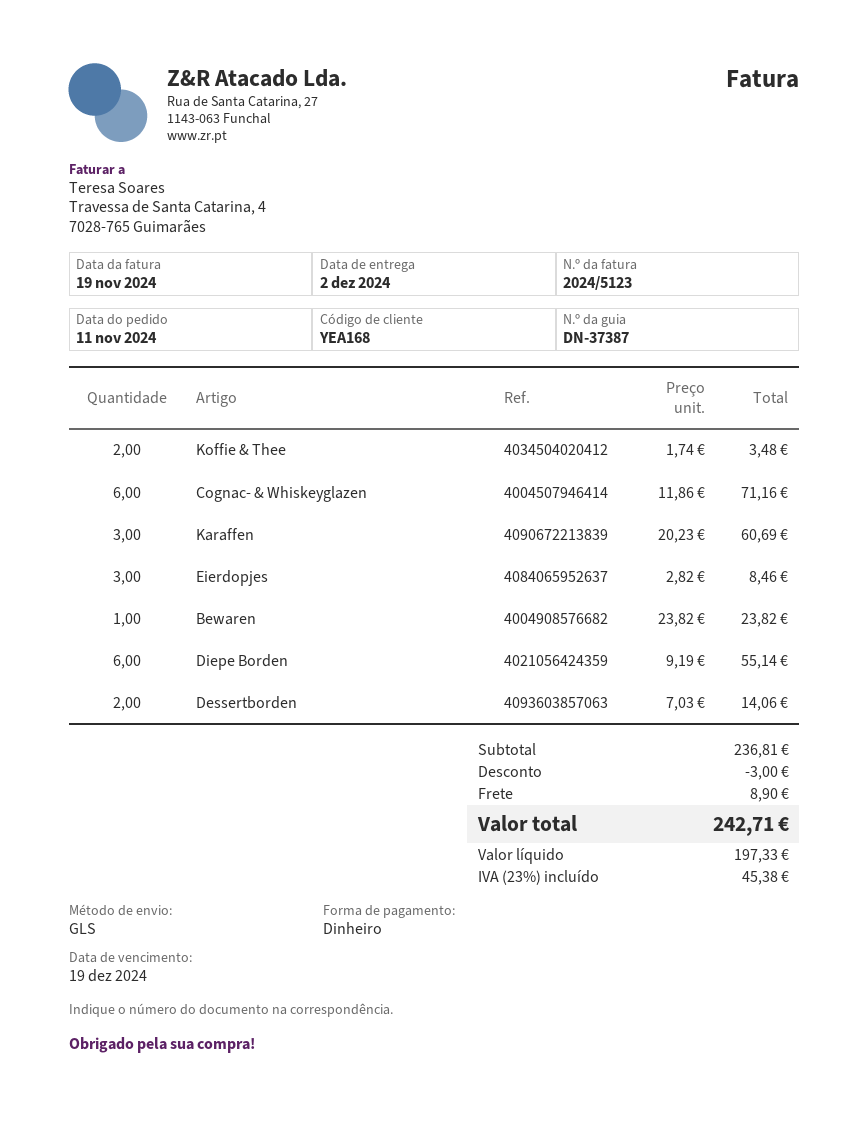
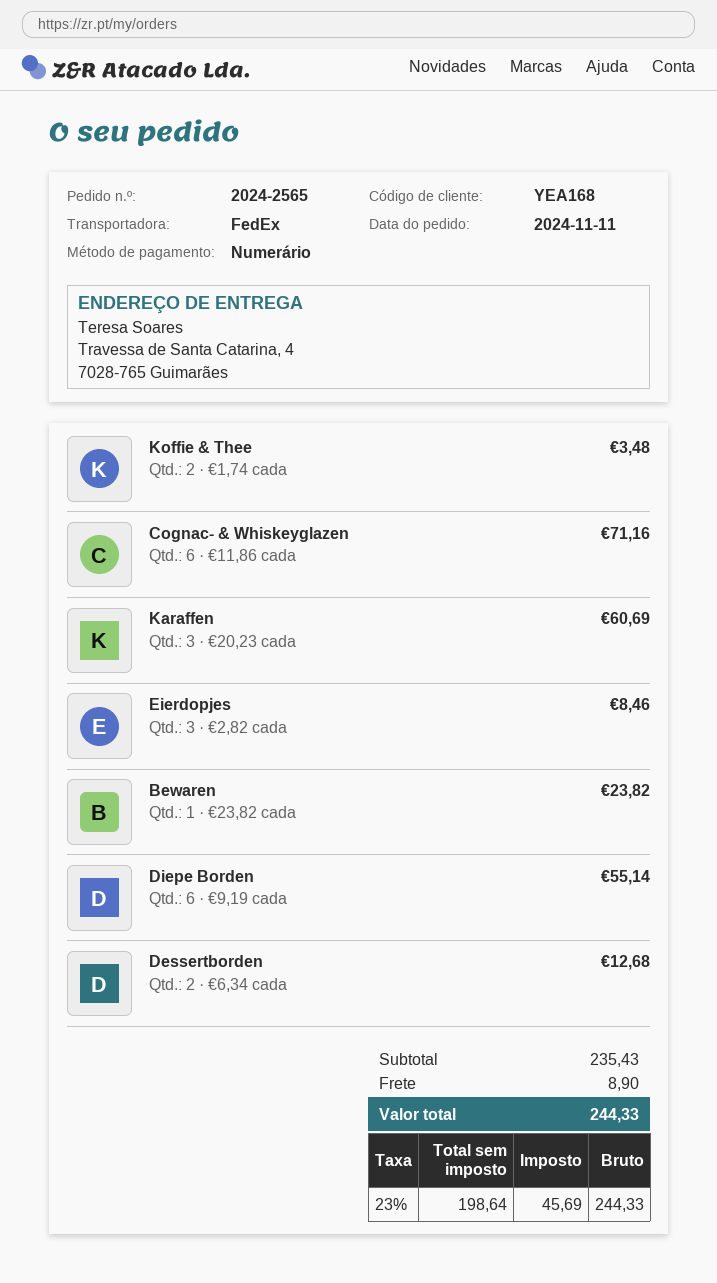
shipping method: GLS -> FedEx
Dessertborden: 2 x 7.03 = 14.06 -> 2 x 6.34 = 12.68
subtotal: 236.81 -> 235.43
discount: 3.00 -> none
net: 197.33 -> 198.64
tax: 23% = 45.38 -> 23% = 45.69
total: 242.71 -> 244.33

